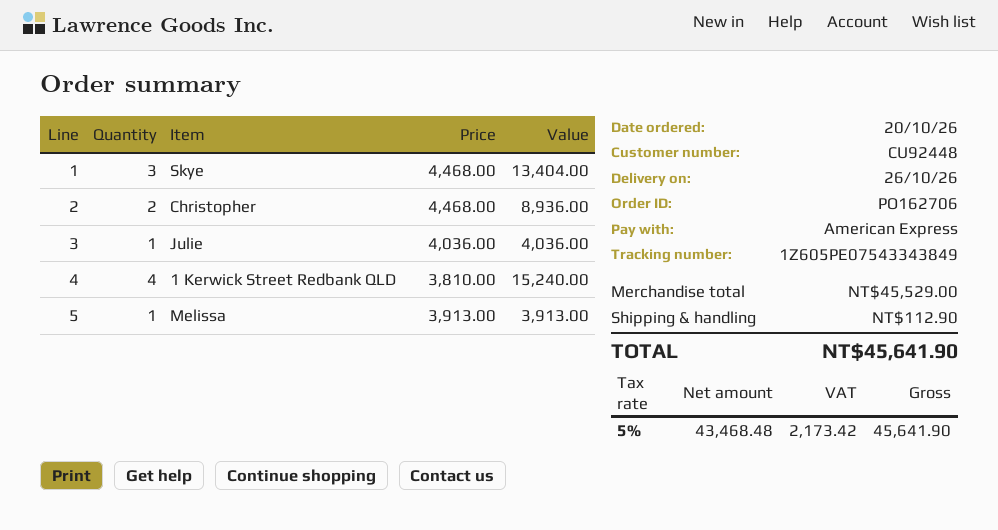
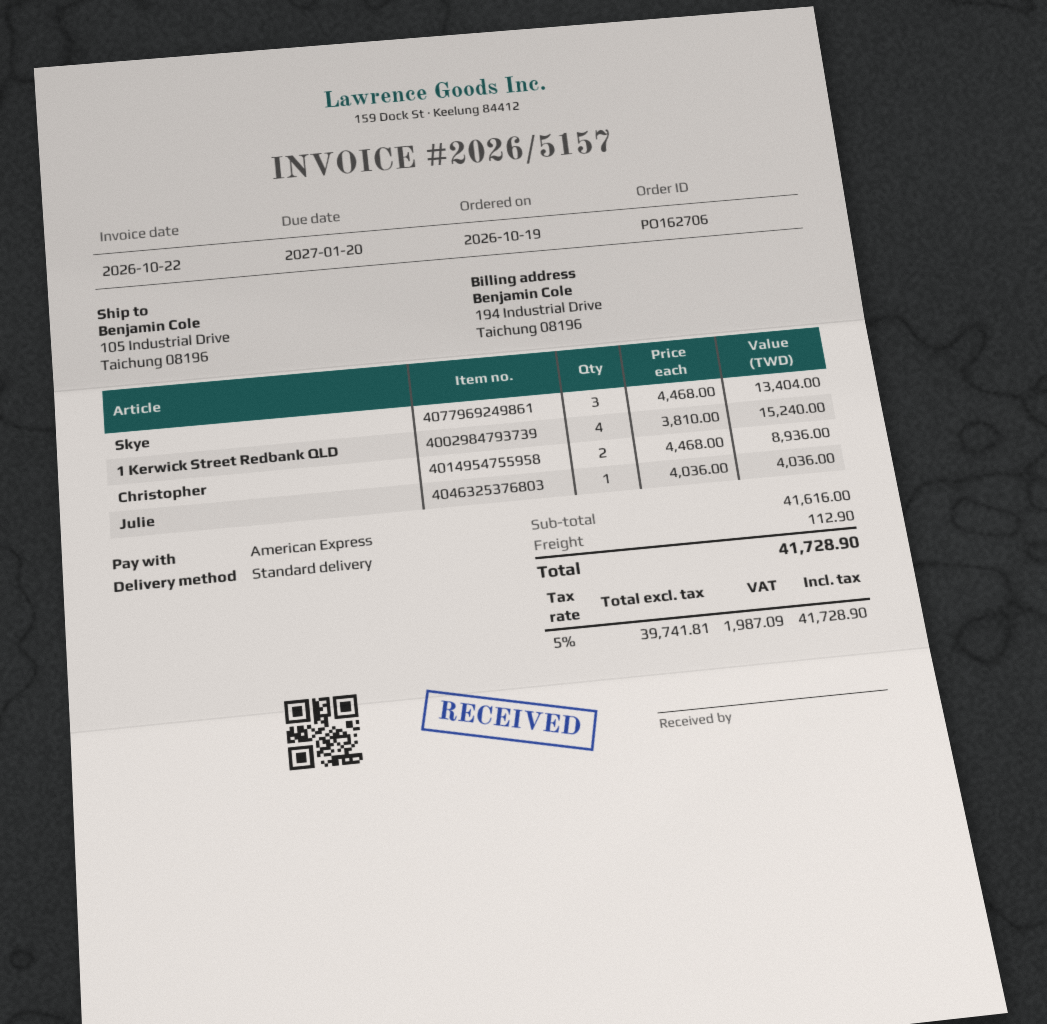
order date: 2026-10-20 -> 2026-10-19
Melissa: 1 x 3913.00 = 3913.00 -> none
subtotal: 45529.00 -> 41616.00
net: 43468.48 -> 39741.81
tax: 5% = 2173.42 -> 5% = 1987.09
total: 45641.90 -> 41728.90

